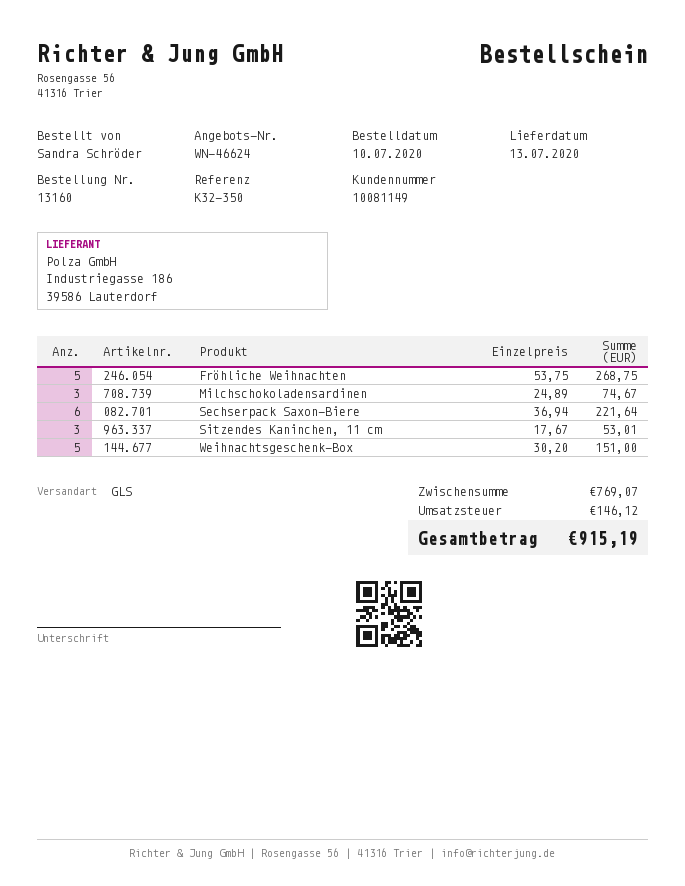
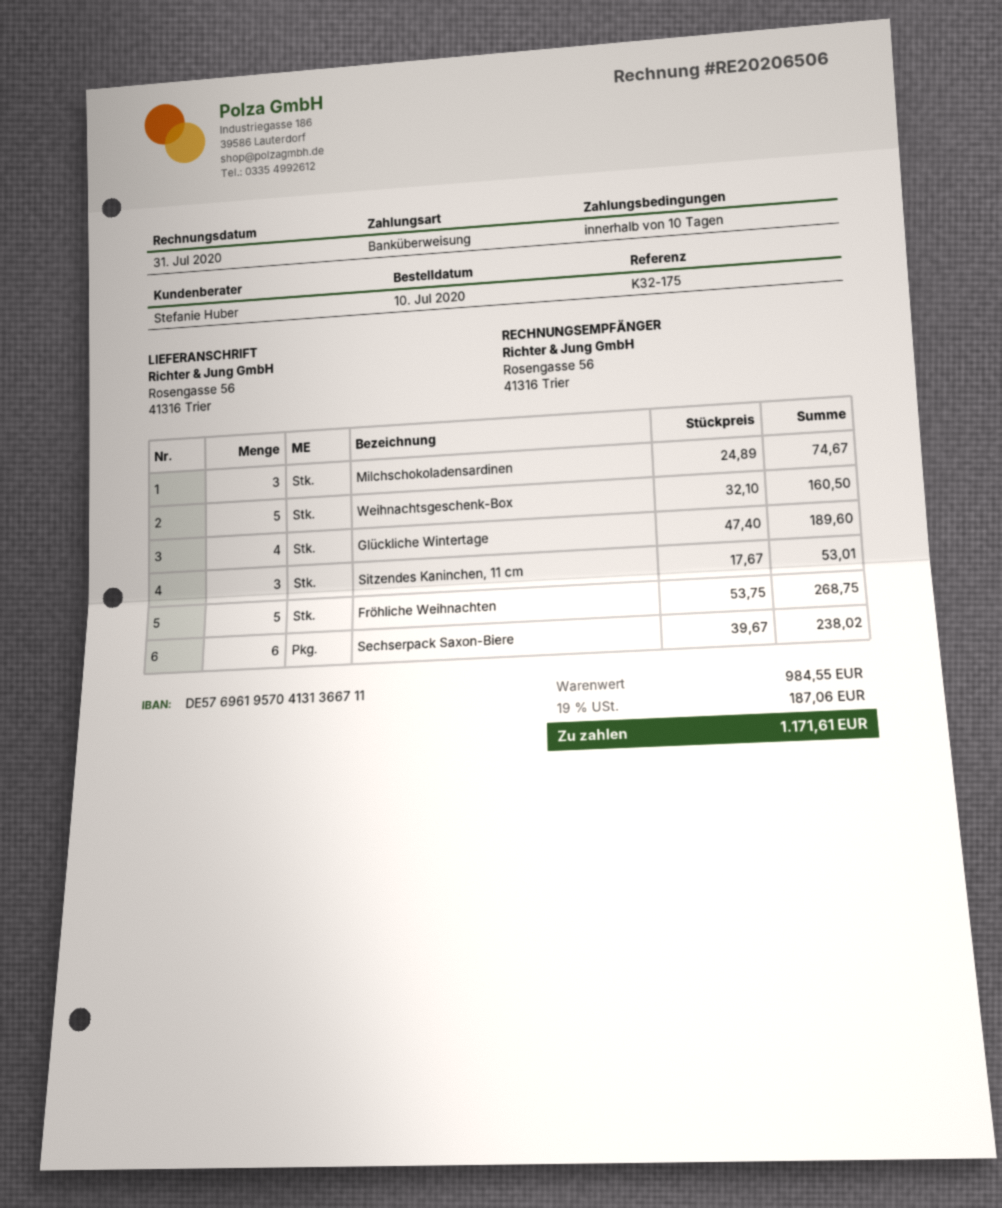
reference: K32-350 -> K32-175
Sechserpack Saxon-Biere: 6 x 36.94 = 221.64 -> 6 x 39.67 = 238.02
Weihnachtsgeschenk-Box: 5 x 30.20 = 151.00 -> 5 x 32.10 = 160.50
Glückliche Wintertage: none -> 4 x 47.40 = 189.60
subtotal: 769.07 -> 984.55
tax: 146.12 -> 187.06
total: 915.19 -> 1171.61

